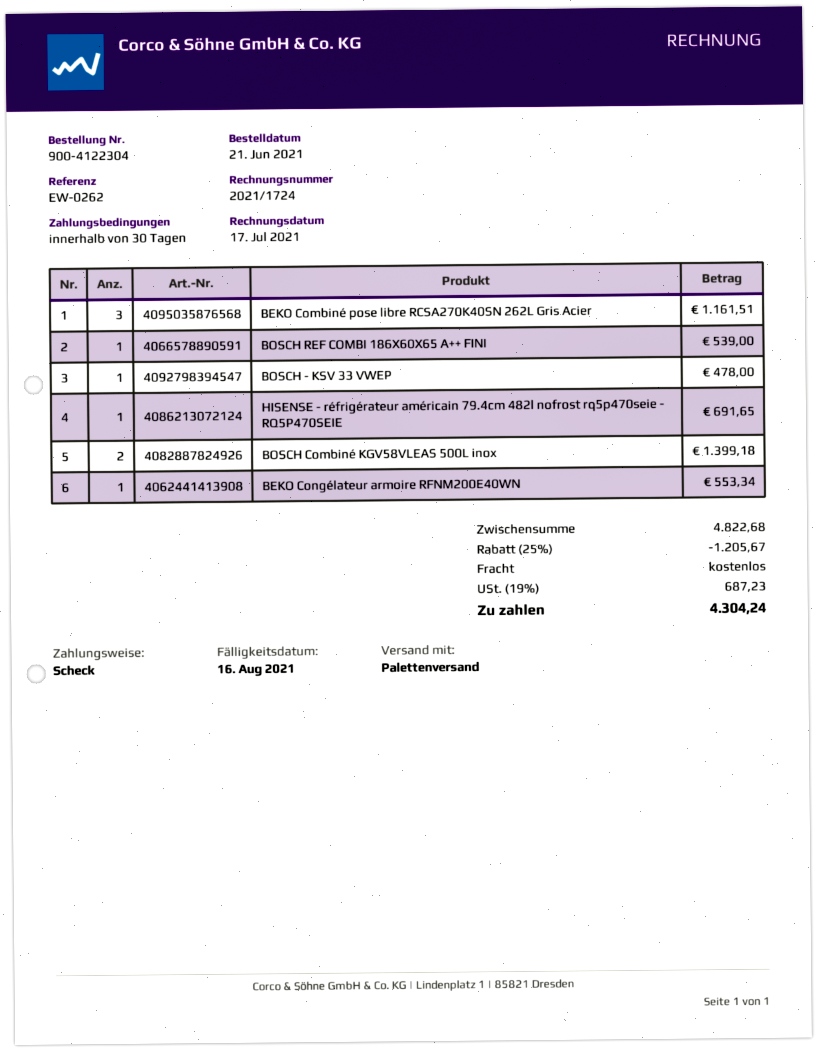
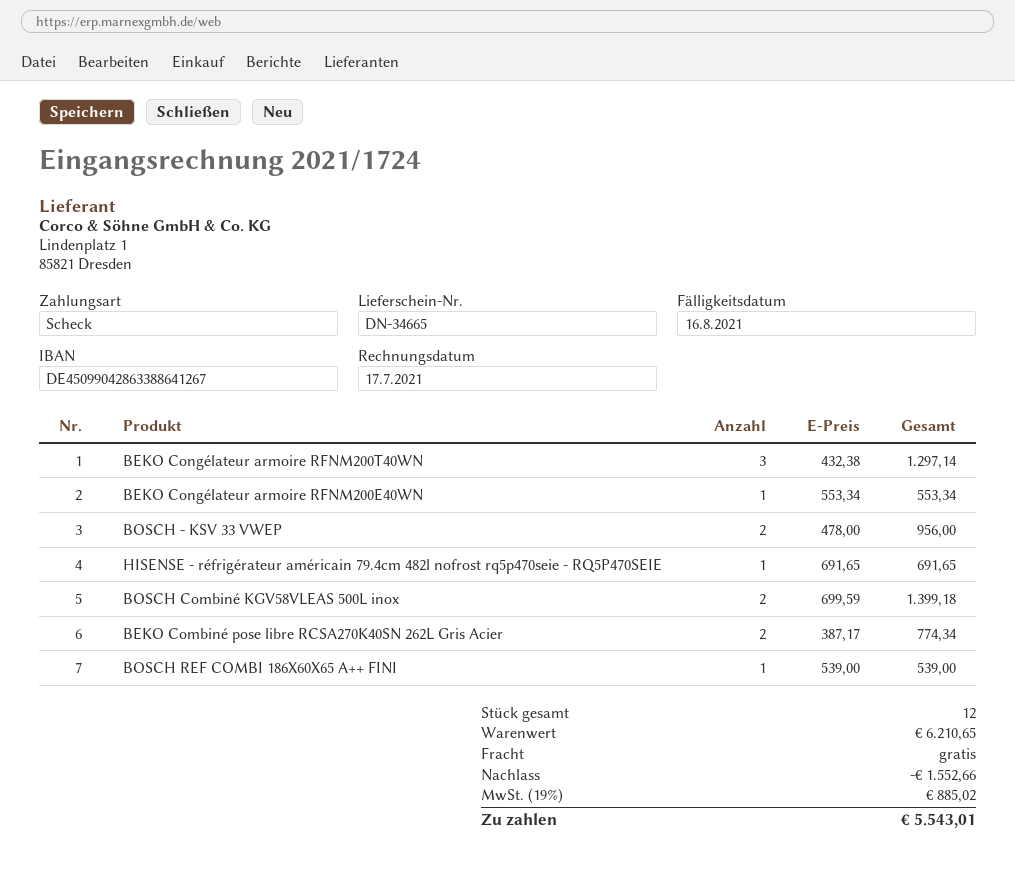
BEKO Combiné pose libre RCSA270K40SN 262L Gris Acier: 3 for 1161.51 -> 2 for 774.34
BOSCH - KSV 33 VWEP: 1 for 478.00 -> 2 for 956.00
BEKO Congélateur armoire RFNM200T40WN: none -> 3 for 1297.14
subtotal: 4822.68 -> 6210.65
discount: 1205.67 -> 1552.66
tax: 19% = 687.23 -> 19% = 885.02
total: 4304.24 -> 5543.01

